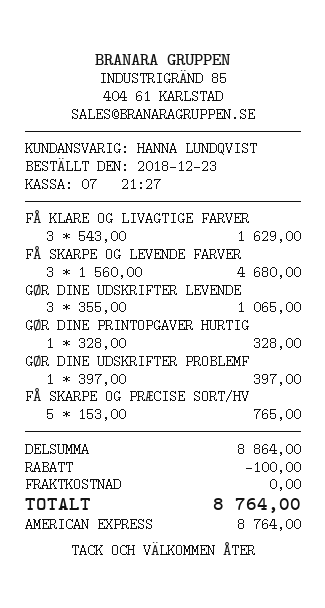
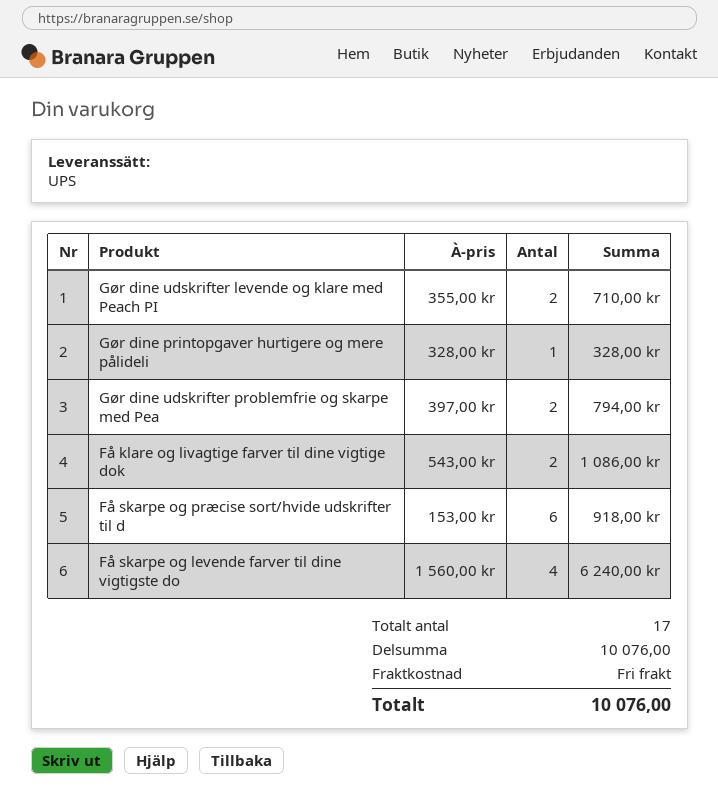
FÅ KLARE OG LIVAGTIGE FARVER: 3 x 543.00 = 1629.00 -> 2 x 543.00 = 1086.00
FÅ SKARPE OG LEVENDE FARVER: 3 x 1560.00 = 4680.00 -> 4 x 1560.00 = 6240.00
GØR DINE UDSKRIFTER LEVENDE: 3 x 355.00 = 1065.00 -> 2 x 355.00 = 710.00
GØR DINE UDSKRIFTER PROBLEMF: 1 x 397.00 = 397.00 -> 2 x 397.00 = 794.00
FÅ SKARPE OG PRÆCISE SORT/HV: 5 x 153.00 = 765.00 -> 6 x 153.00 = 918.00
subtotal: 8864.00 -> 10076.00
discount: 100.00 -> none
total: 8764.00 -> 10076.00

